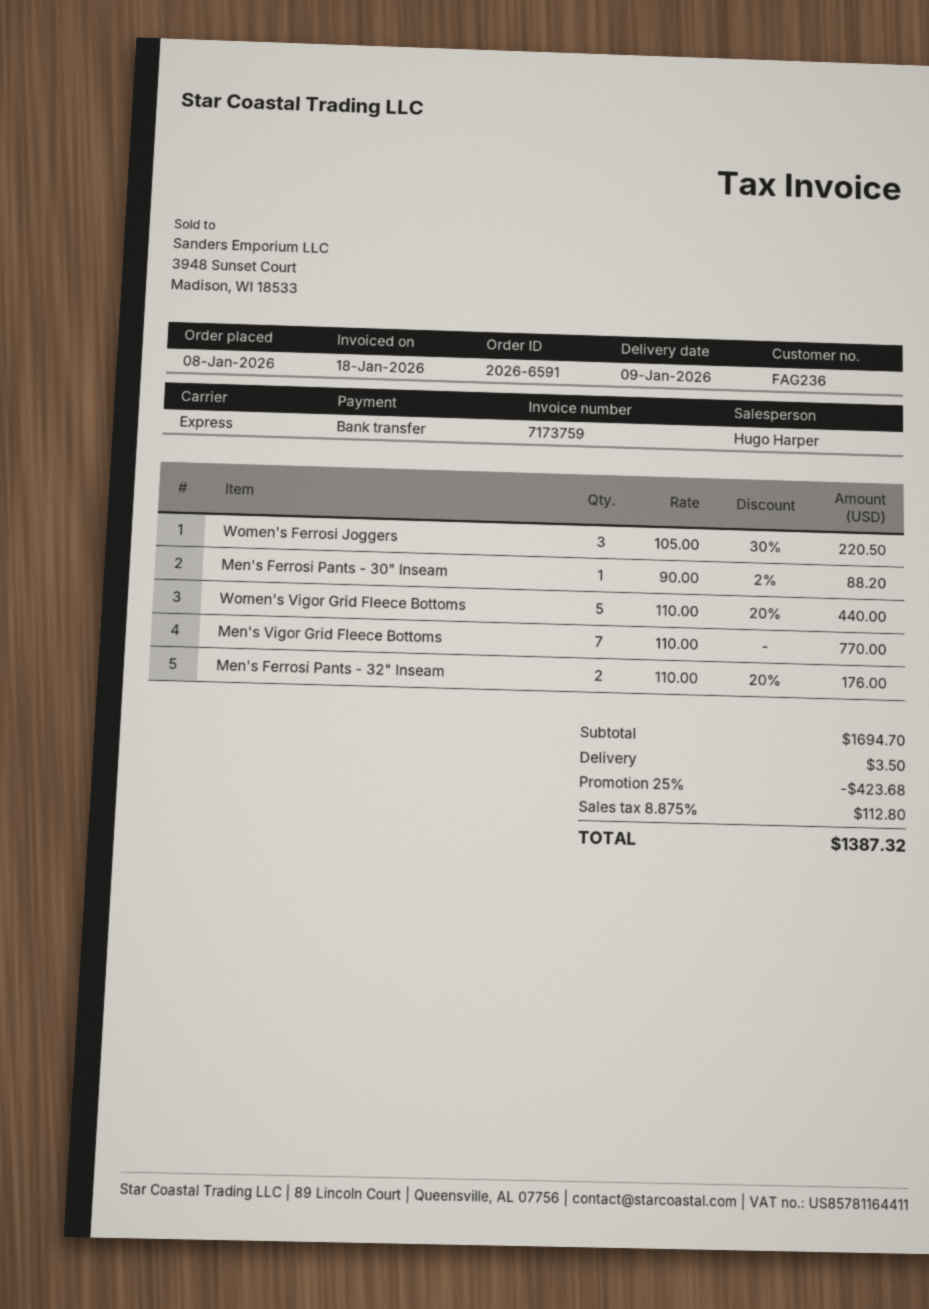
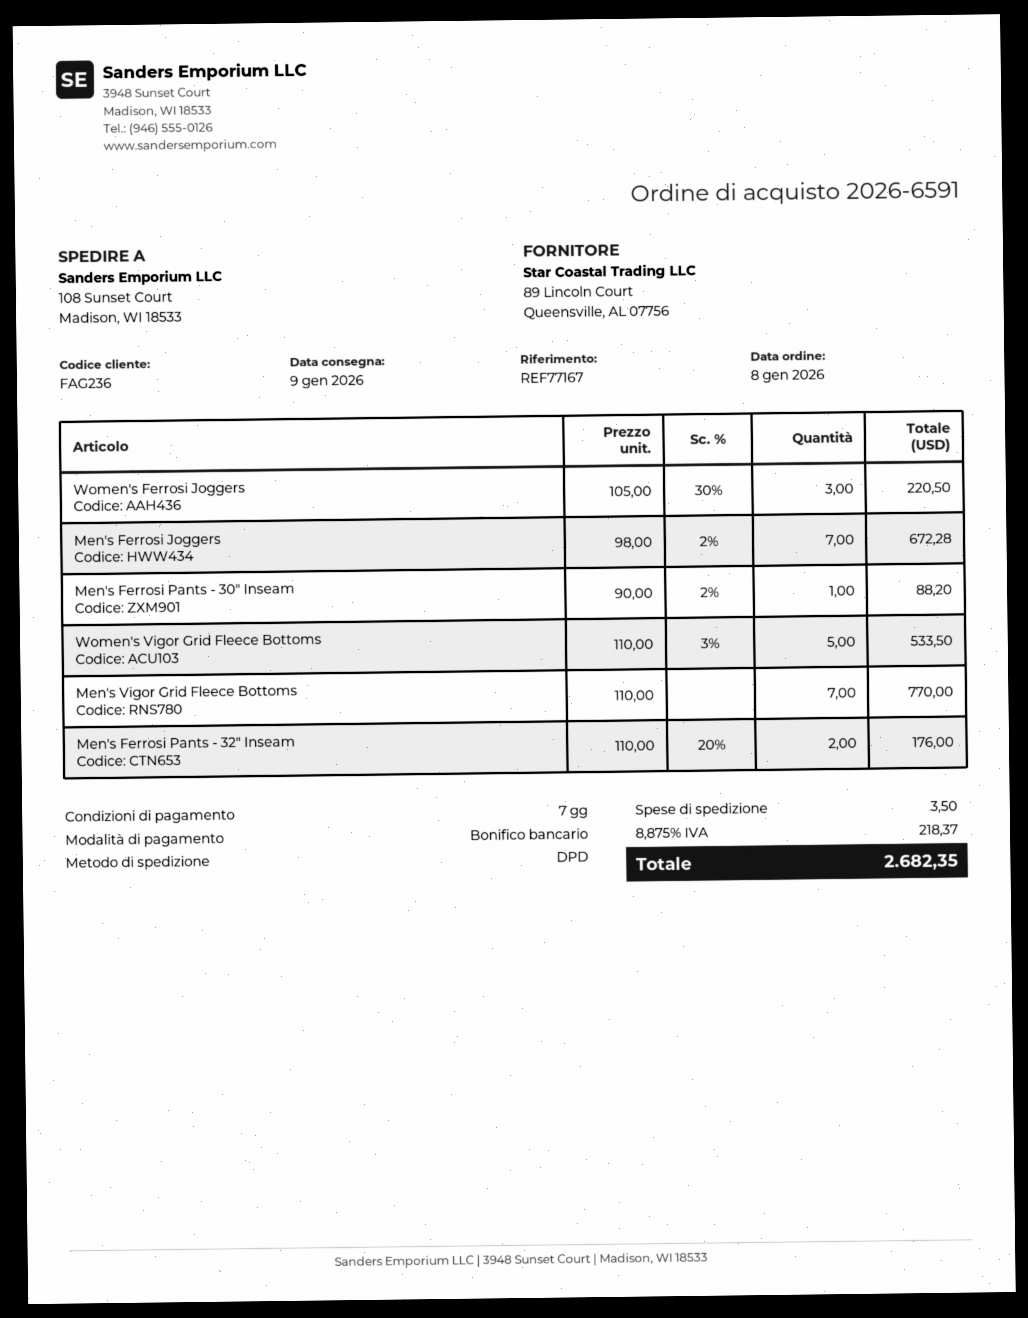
shipping method: express -> DPD
Women's Vigor Grid Fleece Bottoms: 5 x 110.00 - 20% = 440.00 -> 5 x 110.00 - 3% = 533.50
Men's Ferrosi Joggers: none -> 7 x 98.00 - 2% = 672.28
discount: 25% = 423.68 -> none
tax: 8.875% = 112.80 -> 8.875% = 218.37
total: 1387.32 -> 2682.35

